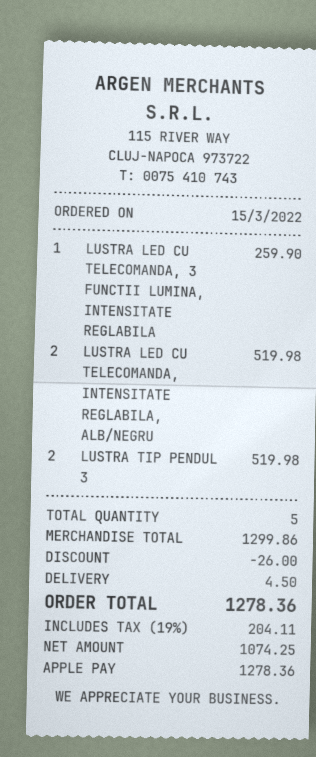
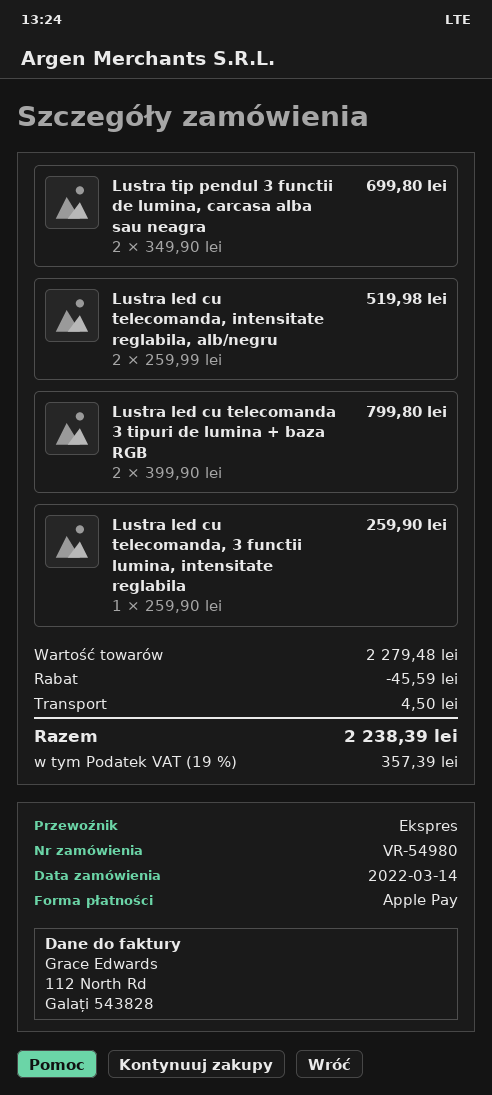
order date: 2022-03-15 -> 2022-03-14
LUSTRA TIP PENDUL 3: 2 for 519.98 -> 2 for 699.80
Lustra led cu telecomanda 3 tipuri de lumina + baza RGB: none -> 2 for 799.80
subtotal: 1299.86 -> 2279.48
discount: 26.00 -> 45.59
tax: 19% = 204.11 -> 19% = 357.39
total: 1278.36 -> 2238.39

